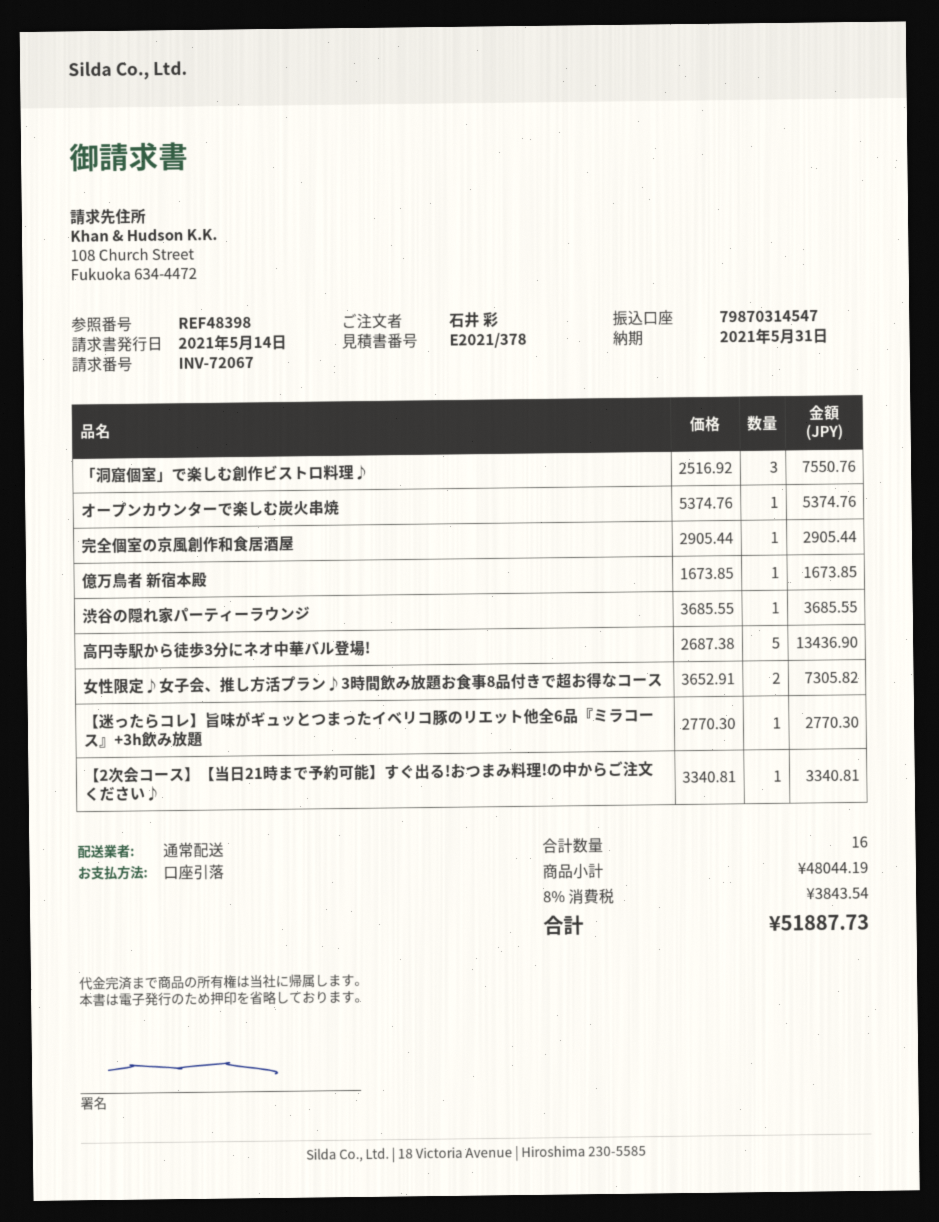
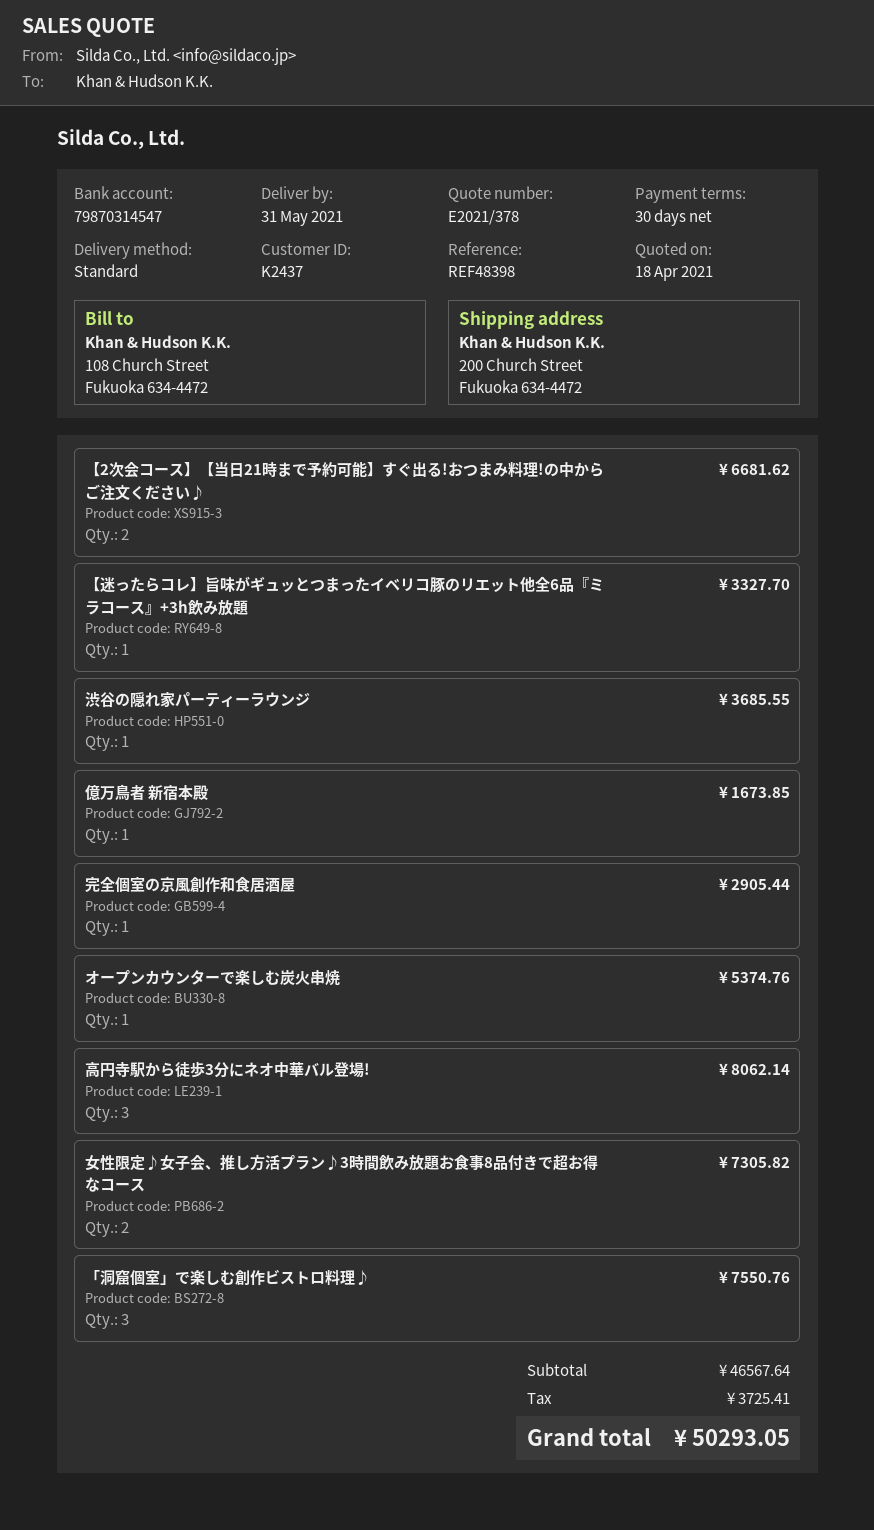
高円寺駅から徒歩3分にネオ中華バル登場!: 5 for 13436.90 -> 3 for 8062.14
【迷ったらコレ】旨味がギュッとつまったイベリコ豚のリエット他全6品『ミラコース』+3h飲み放題: 1 for 2770.30 -> 1 for 3327.70
【2次会コース】【当日21時まで予約可能】すぐ出る!おつまみ料理!の中からご注文ください♪: 1 for 3340.81 -> 2 for 6681.62
subtotal: 48044.19 -> 46567.64
tax: 3843.54 -> 3725.41
total: 51887.73 -> 50293.05

